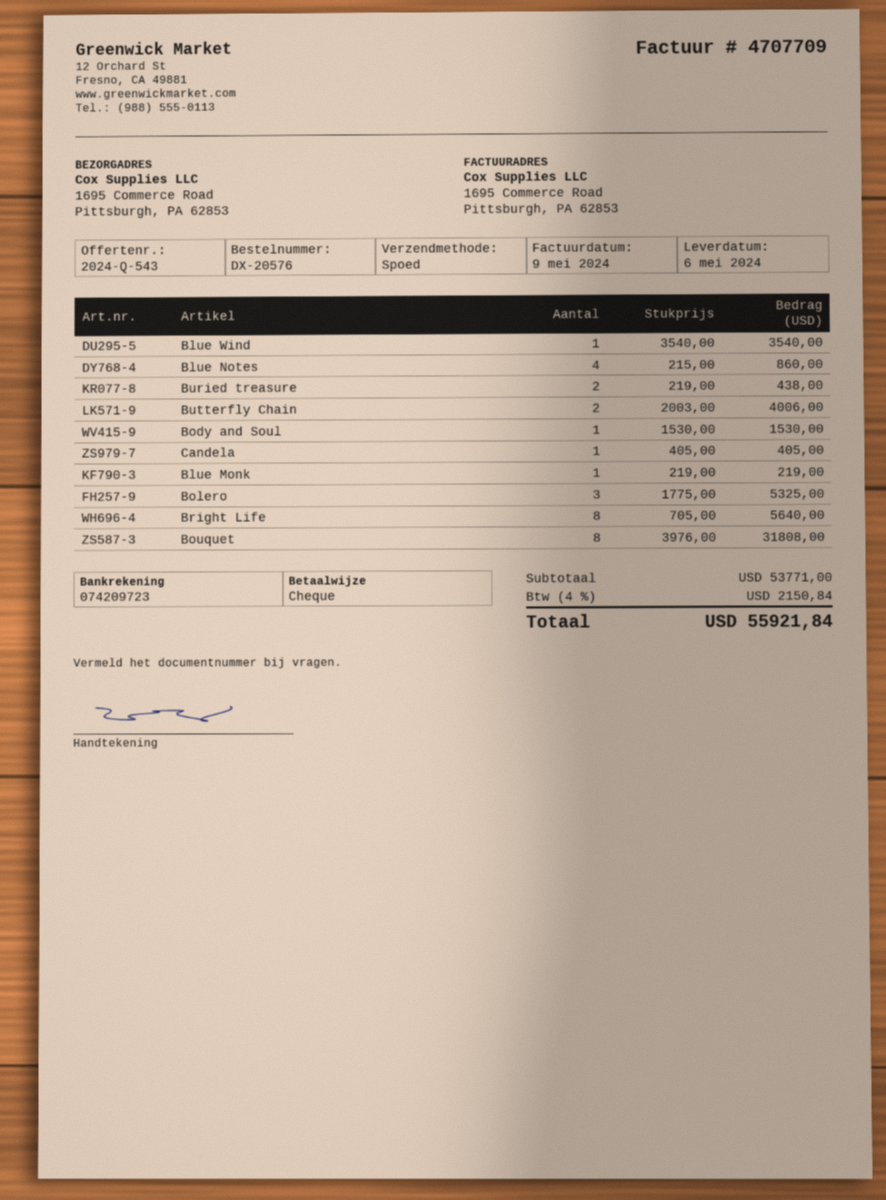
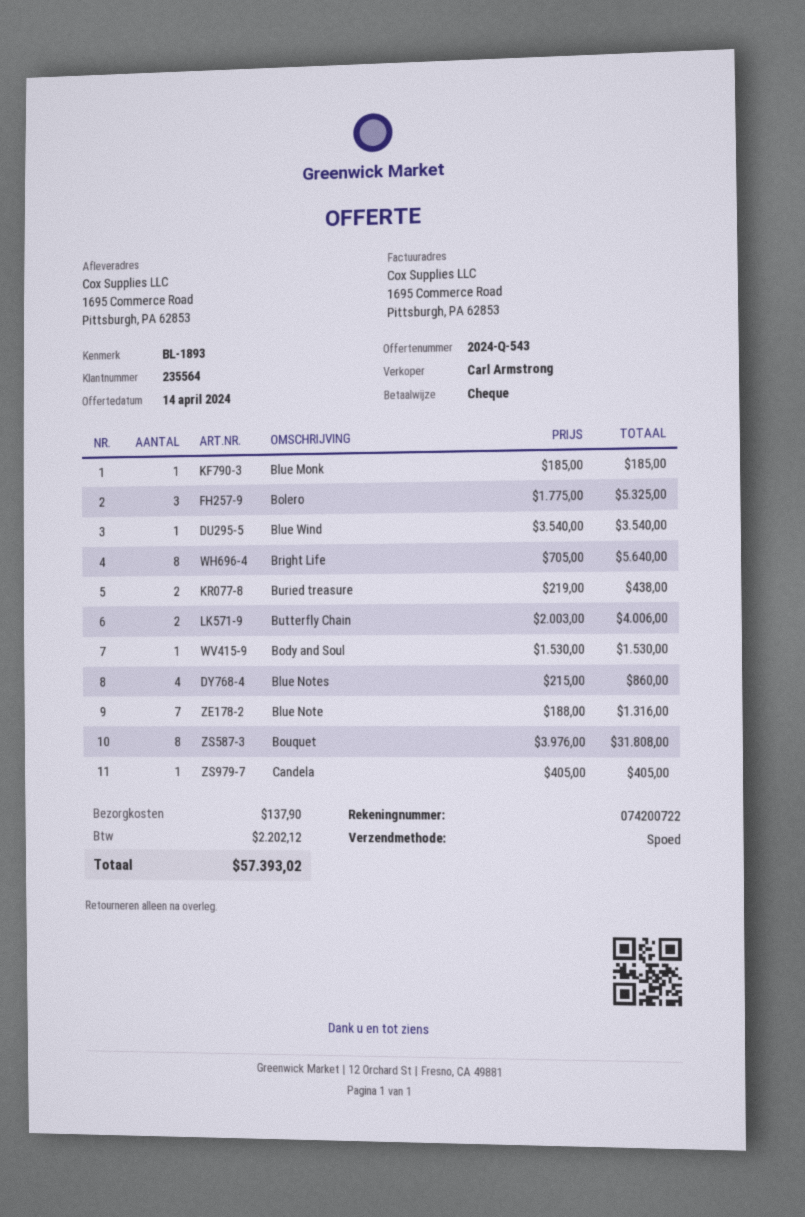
bank account: 074209723 -> 074200722
Blue Monk: 1 x 219.00 = 219.00 -> 1 x 185.00 = 185.00
Blue Note: none -> 7 x 188.00 = 1316.00
shipping: none -> 137.90
tax: 2150.84 -> 2202.12
total: 55921.84 -> 57393.02

